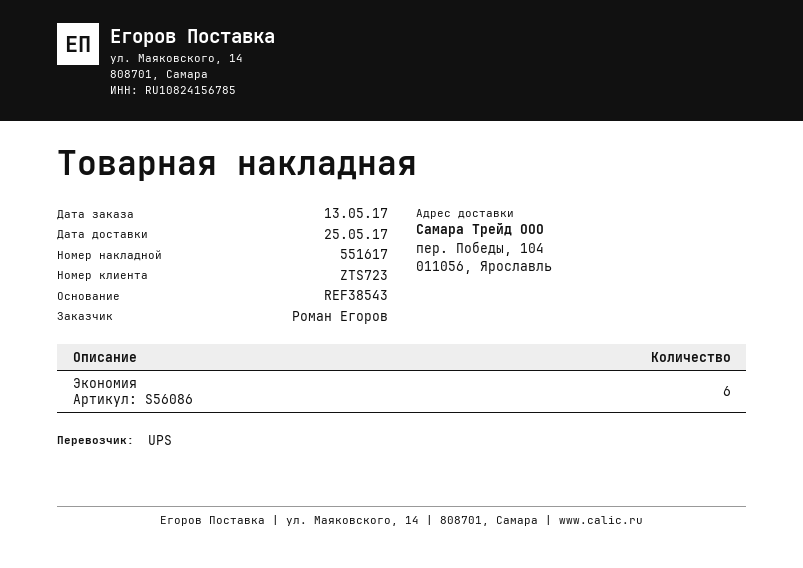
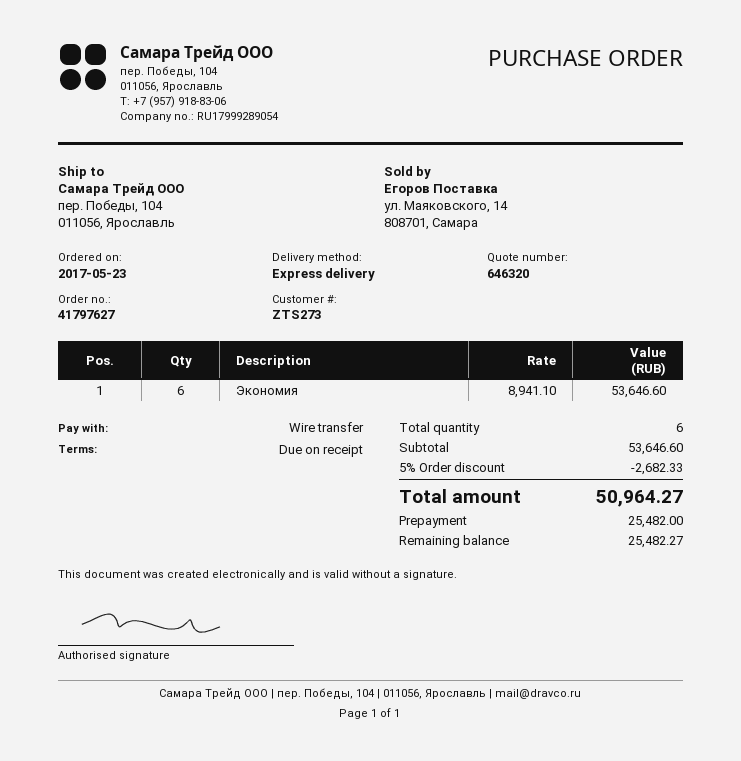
order date: 2017-05-13 -> 2017-05-23
customer number: ZTS723 -> ZTS273
shipping method: UPS -> express

